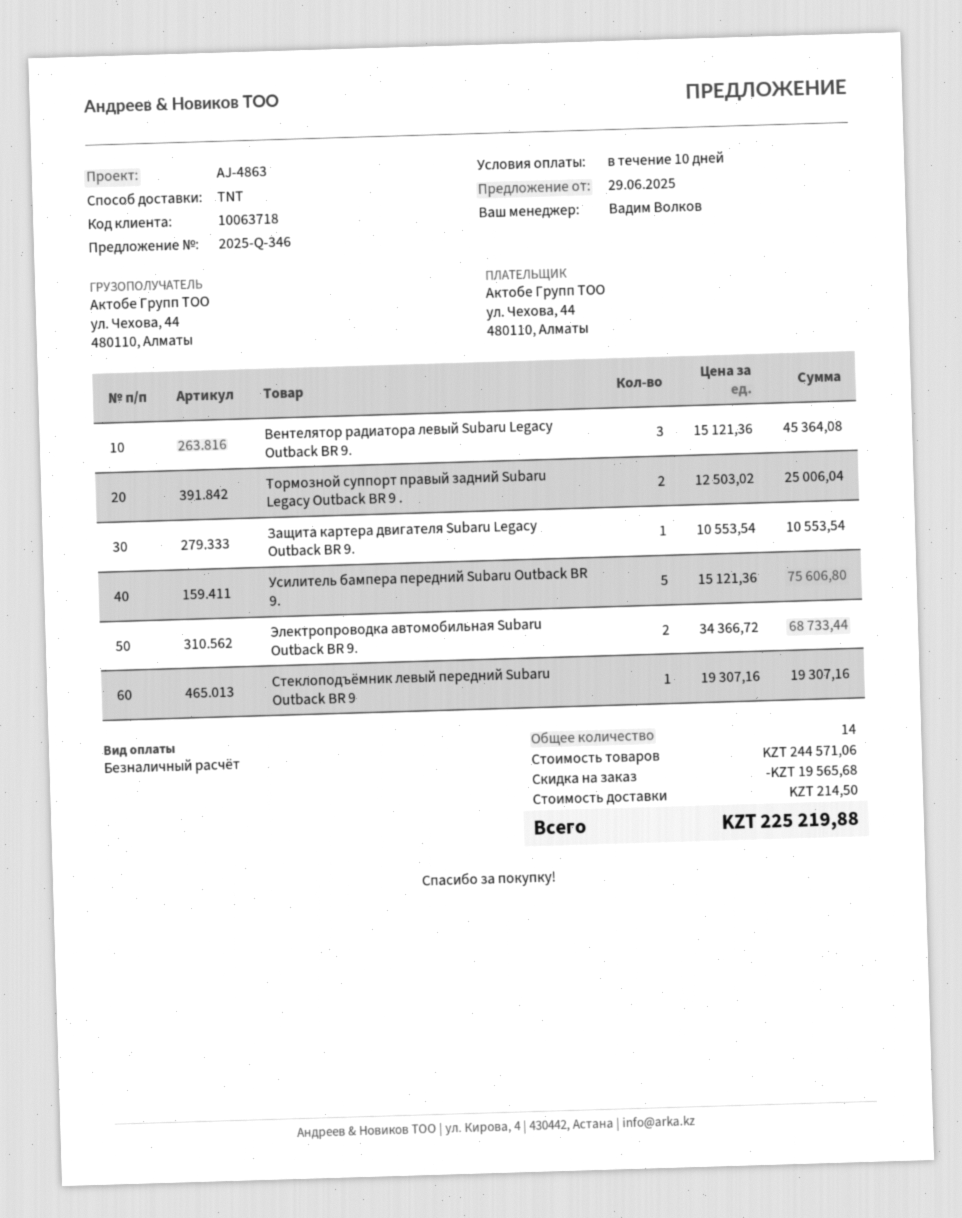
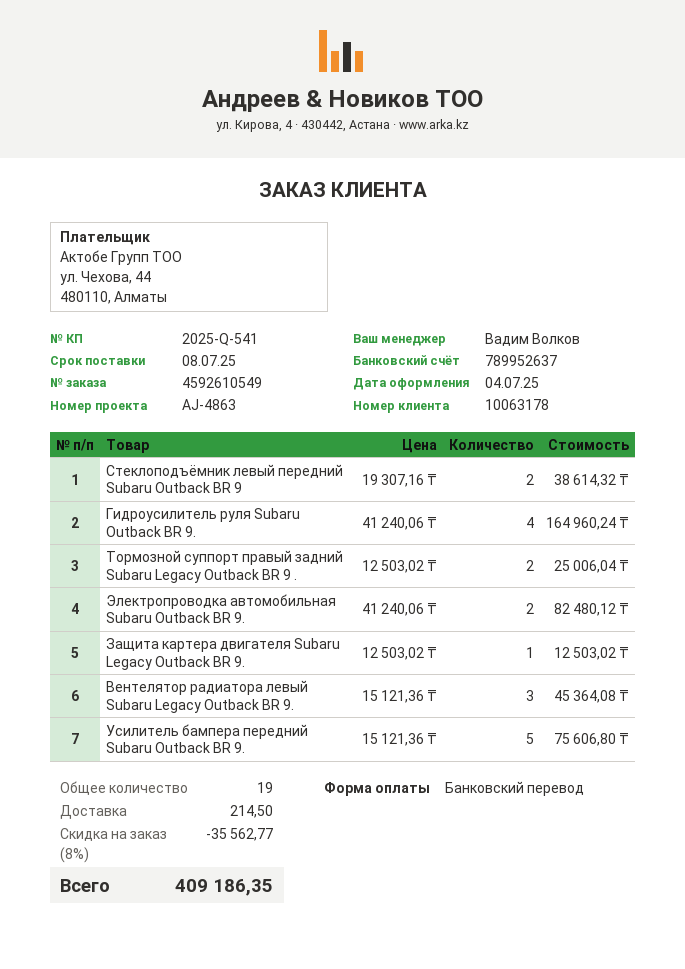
quote number: 2025-Q-346 -> 2025-Q-541
customer number: 10063718 -> 10063178
Защита картера двигателя Subaru Legacy Outback BR 9.: 1 x 10553.54 = 10553.54 -> 1 x 12503.02 = 12503.02
Электропроводка автомобильная Subaru Outback BR 9.: 2 x 34366.72 = 68733.44 -> 2 x 41240.06 = 82480.12
Стеклоподъёмник левый передний Subaru Outback BR 9: 1 x 19307.16 = 19307.16 -> 2 x 19307.16 = 38614.32
Гидроусилитель руля Subaru Outback BR 9.: none -> 4 x 41240.06 = 164960.24
total quantity: 14 -> 19
discount: 19565.68 -> 35562.77
total: 225219.88 -> 409186.35

